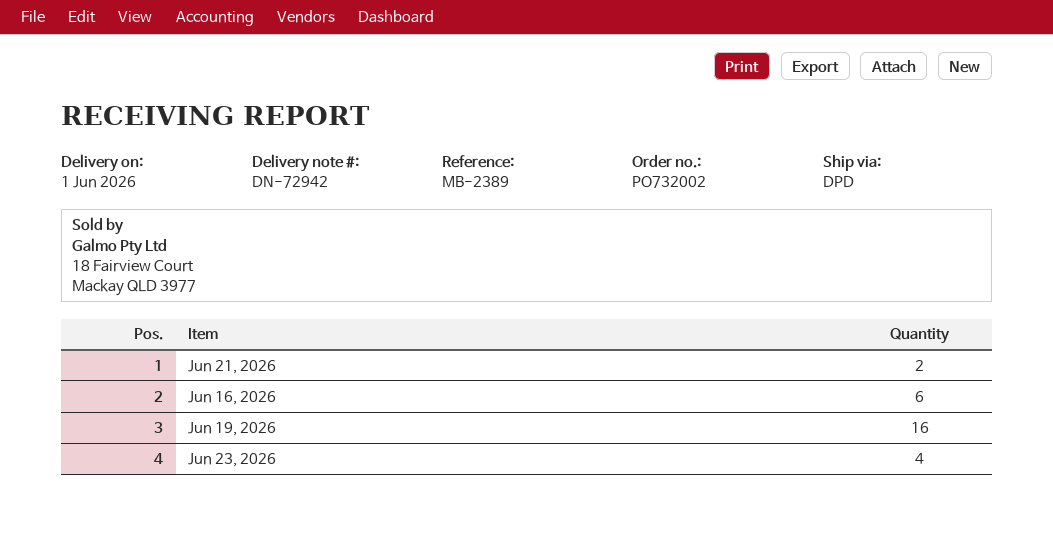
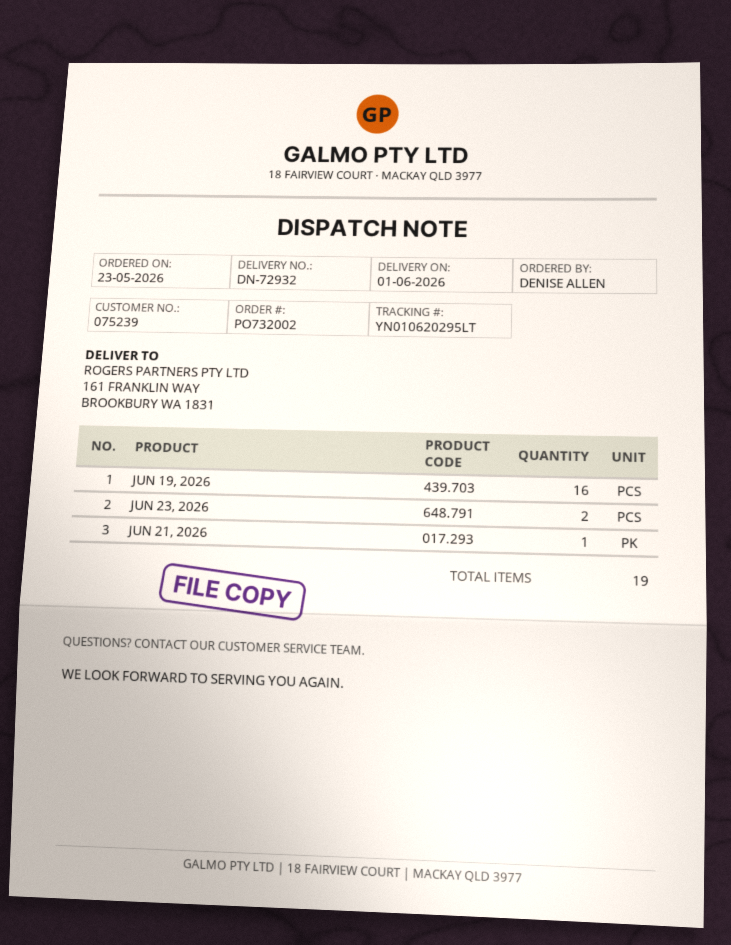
delivery note number: DN-72942 -> DN-72932
Jun 21, 2026: 2 -> 1
Jun 16, 2026: 6 -> none
Jun 23, 2026: 4 -> 2

